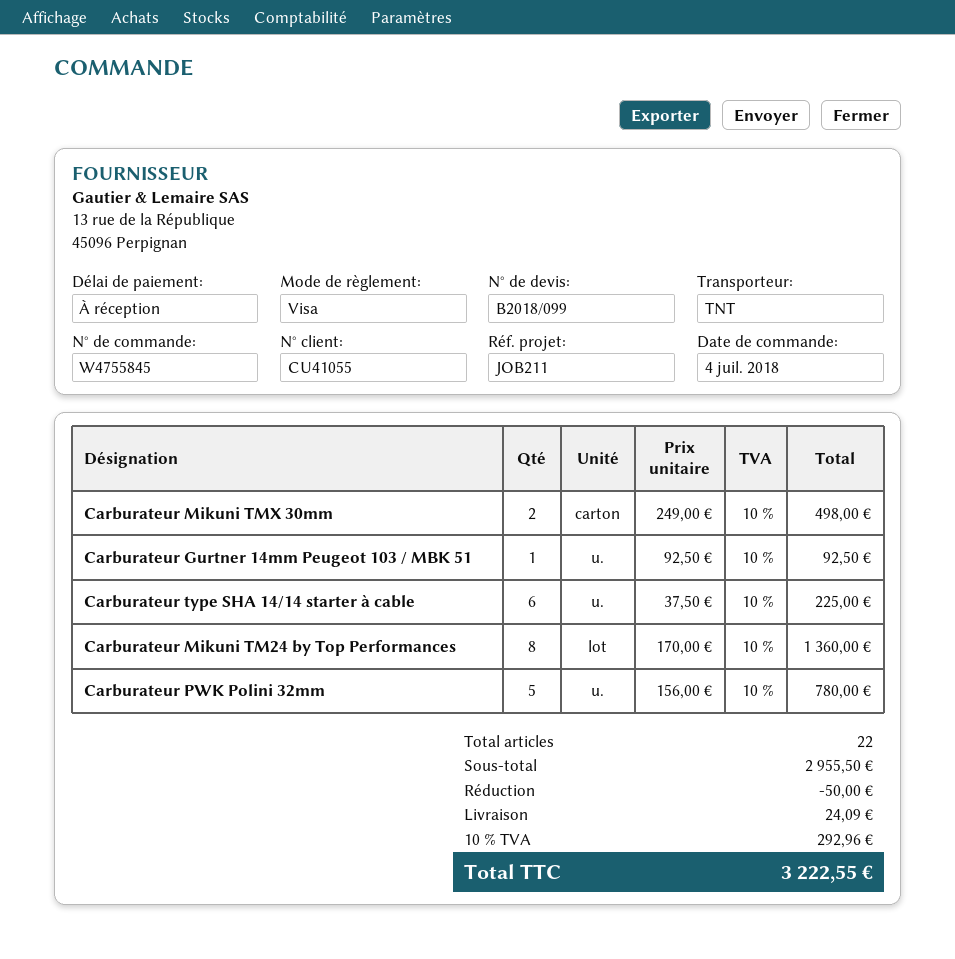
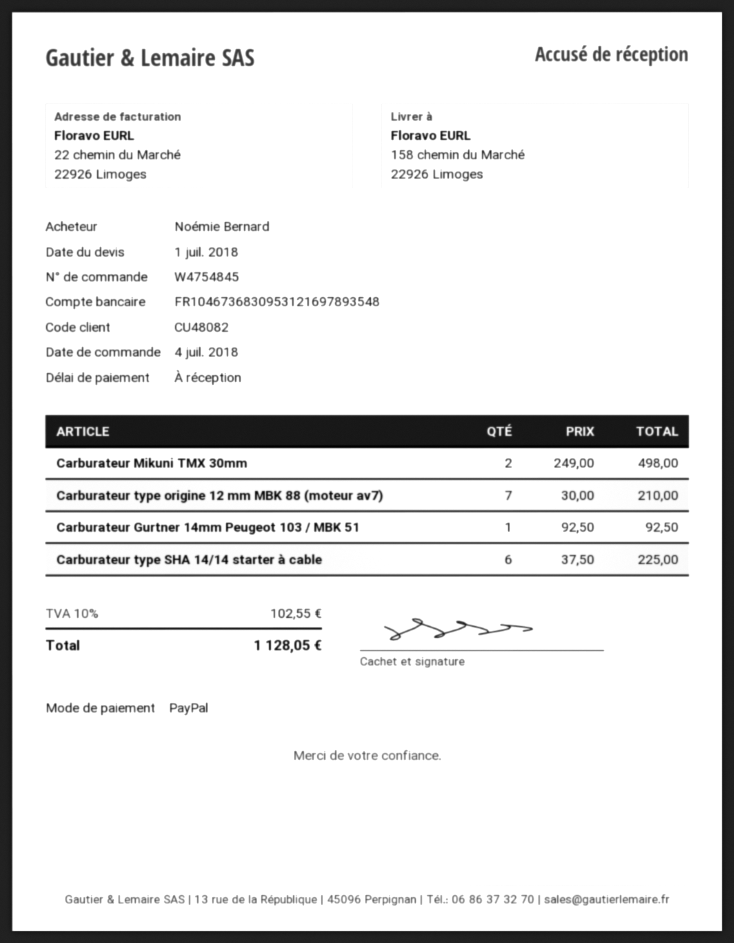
order number: W4755845 -> W4754845
customer number: CU41055 -> CU48082
payment method: Visa -> PayPal
Carburateur Mikuni TM24 by Top Performances: 8 x 170.00 = 1360.00 -> none
Carburateur PWK Polini 32mm: 5 x 156.00 = 780.00 -> none
Carburateur type origine 12 mm MBK 88 (moteur av7): none -> 7 x 30.00 = 210.00
discount: 50.00 -> none
shipping: 24.09 -> none
tax: 10% = 292.96 -> 10% = 102.55
total: 3222.55 -> 1128.05

